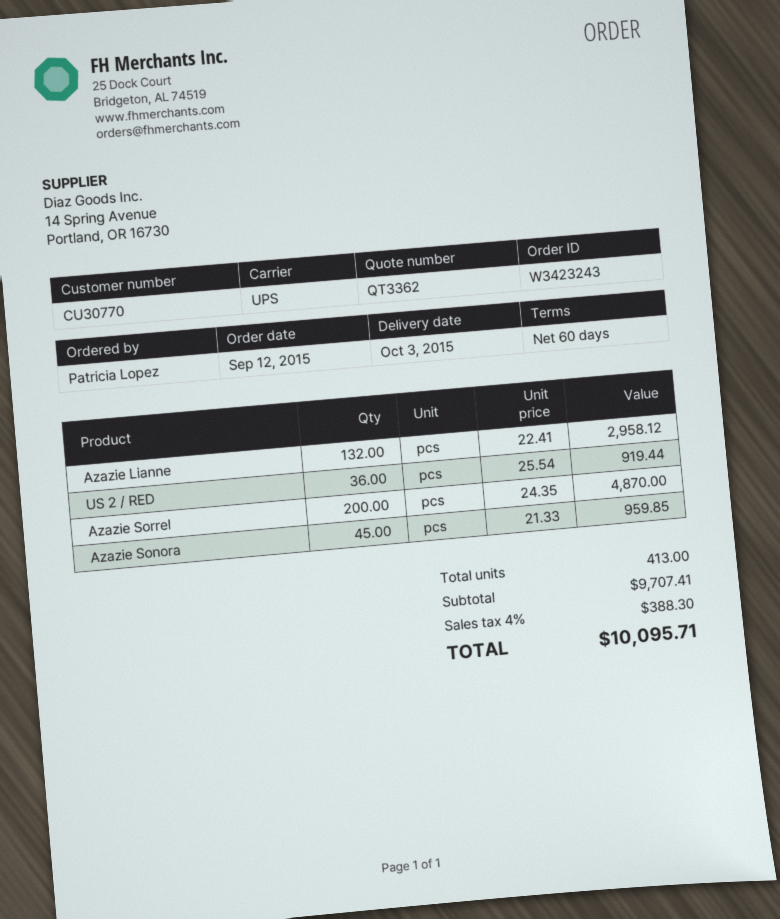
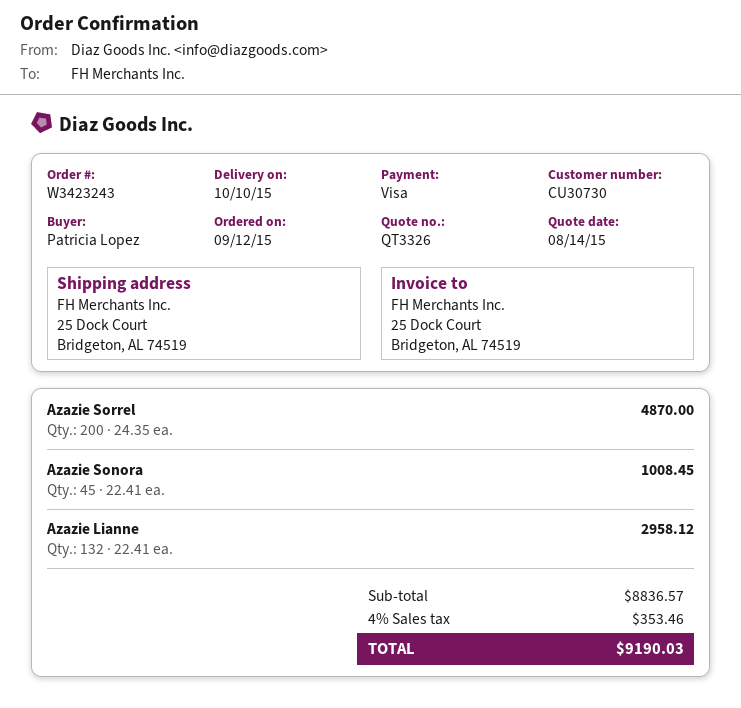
quote number: QT3362 -> QT3326
delivery date: 2015-10-03 -> 2015-10-10
customer number: CU30770 -> CU30730
US 2 / RED: 36 x 25.54 = 919.44 -> none
Azazie Sonora: 45 x 21.33 = 959.85 -> 45 x 22.41 = 1008.45
subtotal: 9707.41 -> 8836.57
tax: 4% = 388.30 -> 4% = 353.46
total: 10095.71 -> 9190.03

